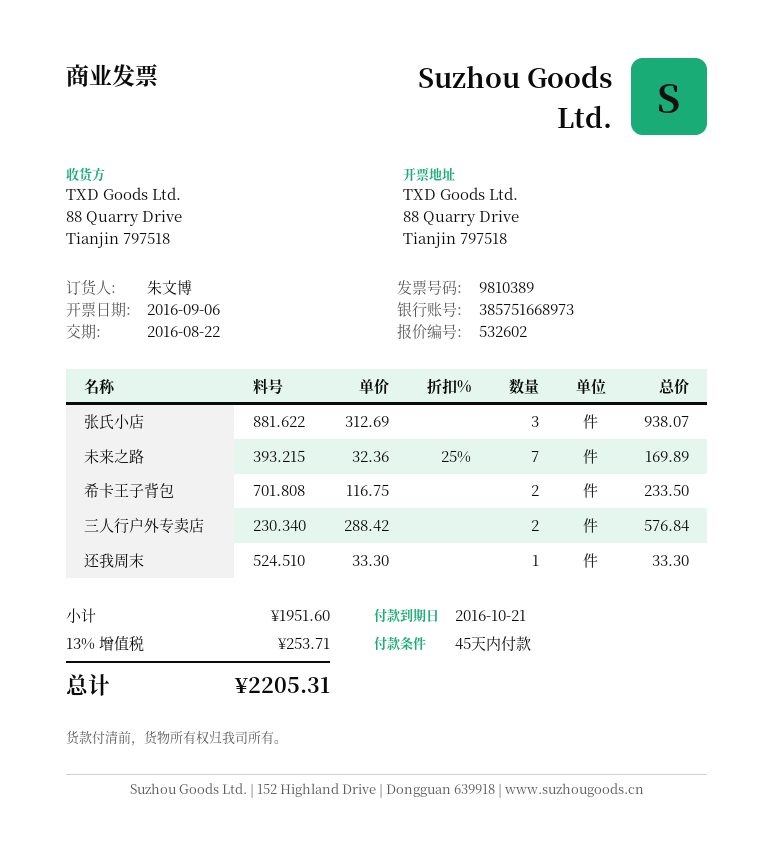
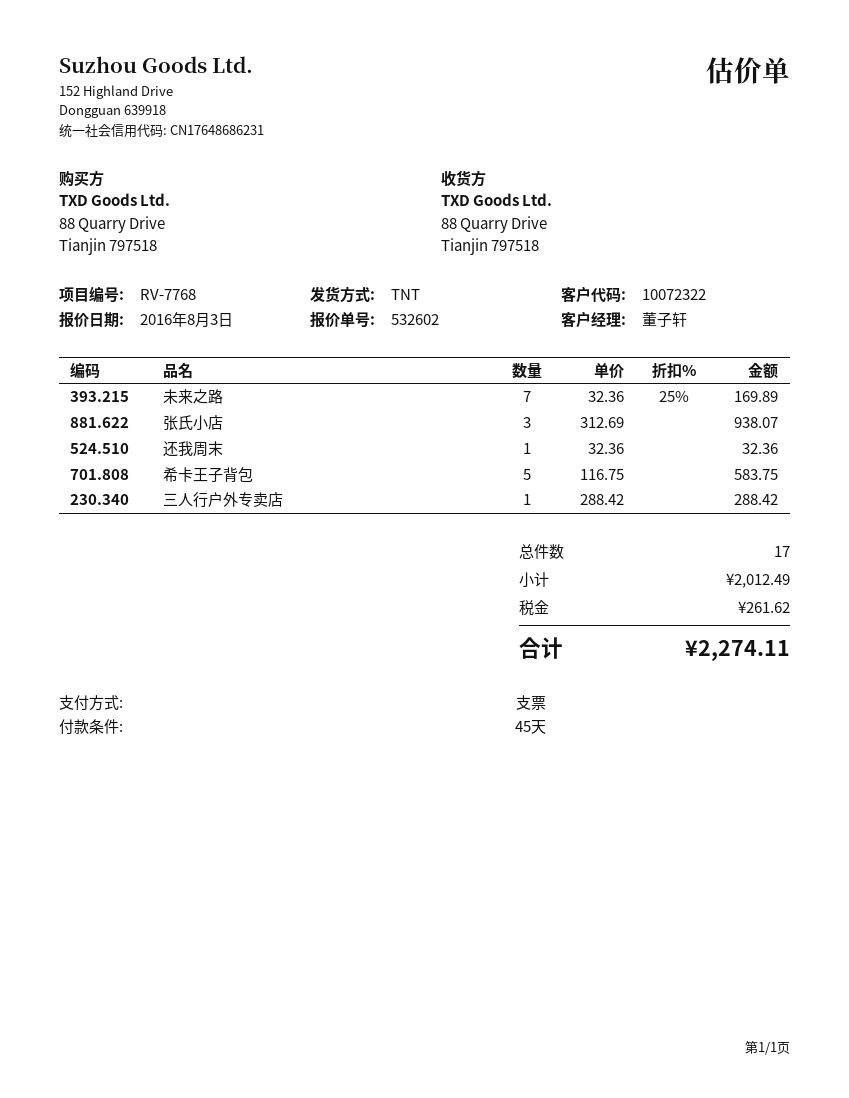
希卡王子背包: 2 x 116.75 = 233.50 -> 5 x 116.75 = 583.75
三人行户外专卖店: 2 x 288.42 = 576.84 -> 1 x 288.42 = 288.42
还我周末: 1 x 33.30 = 33.30 -> 1 x 32.36 = 32.36
subtotal: 1951.60 -> 2012.49
tax: 253.71 -> 261.62
total: 2205.31 -> 2274.11

